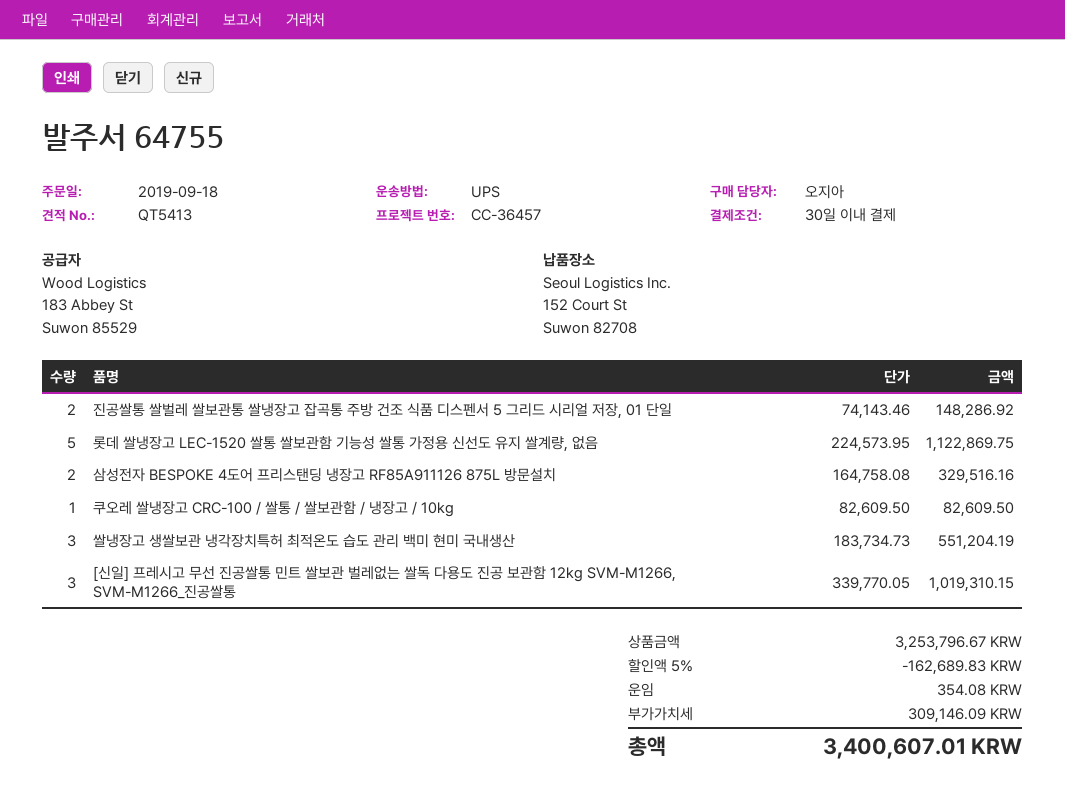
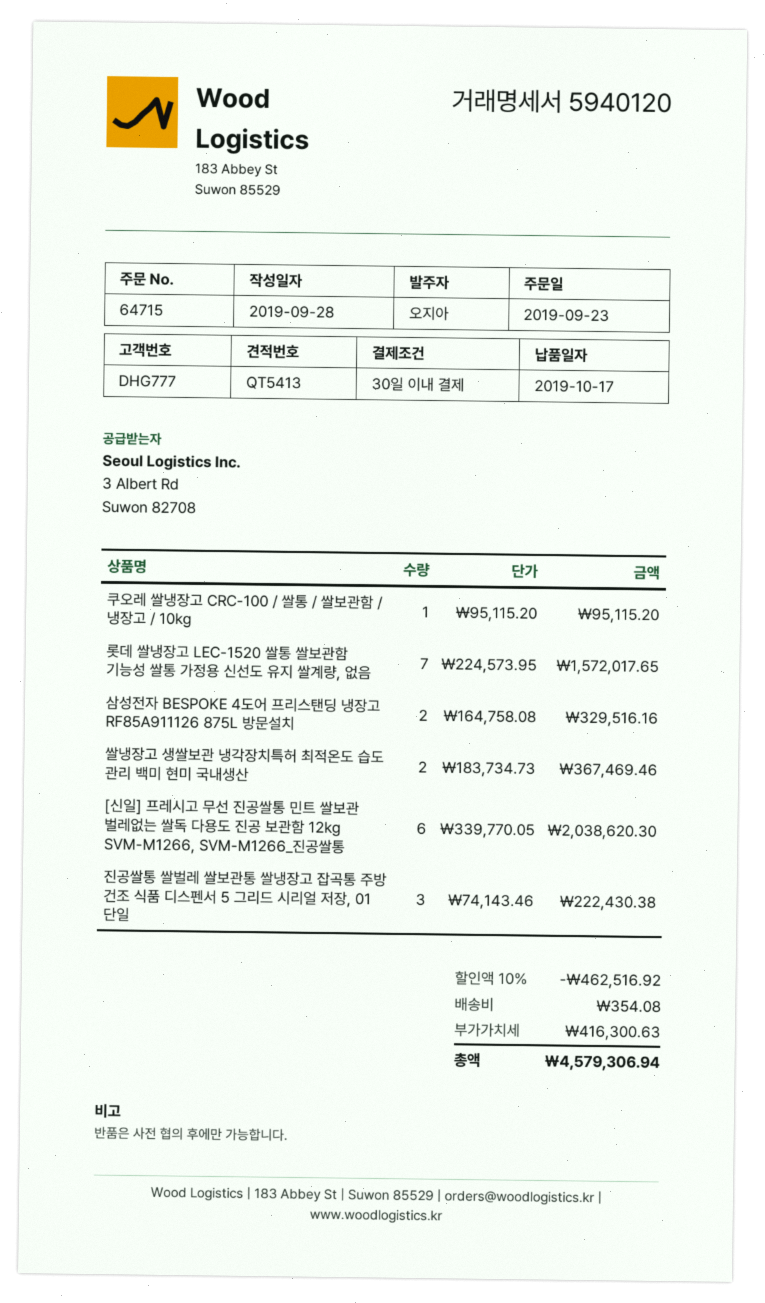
order number: 64755 -> 64715
order date: 2019-09-18 -> 2019-09-23
진공쌀통 쌀벌레 쌀보관통 쌀냉장고 잡곡통 주방 건조 식품 디스펜서 5 그리드 시리얼 저장, 01 단일: 2 x 74143.46 = 148286.92 -> 3 x 74143.46 = 222430.38
롯데 쌀냉장고 LEC-1520 쌀통 쌀보관함 기능성 쌀통 가정용 신선도 유지 쌀계량, 없음: 5 x 224573.95 = 1122869.75 -> 7 x 224573.95 = 1572017.65
쿠오레 쌀냉장고 CRC-100 / 쌀통 / 쌀보관함 / 냉장고 / 10kg: 1 x 82609.50 = 82609.50 -> 1 x 95115.20 = 95115.20
쌀냉장고 생쌀보관 냉각장치특허 최적온도 습도 관리 백미 현미 국내생산: 3 x 183734.73 = 551204.19 -> 2 x 183734.73 = 367469.46
[신일] 프레시고 무선 진공쌀통 민트 쌀보관 벌레없는 쌀독 다용도 진공 보관함 12kg SVM-M1266, SVM-M1266_진공쌀통: 3 x 339770.05 = 1019310.15 -> 6 x 339770.05 = 2038620.30
discount: 5% = 162689.83 -> 10% = 462516.92
tax: 309146.09 -> 416300.63
total: 3400607.01 -> 4579306.94

